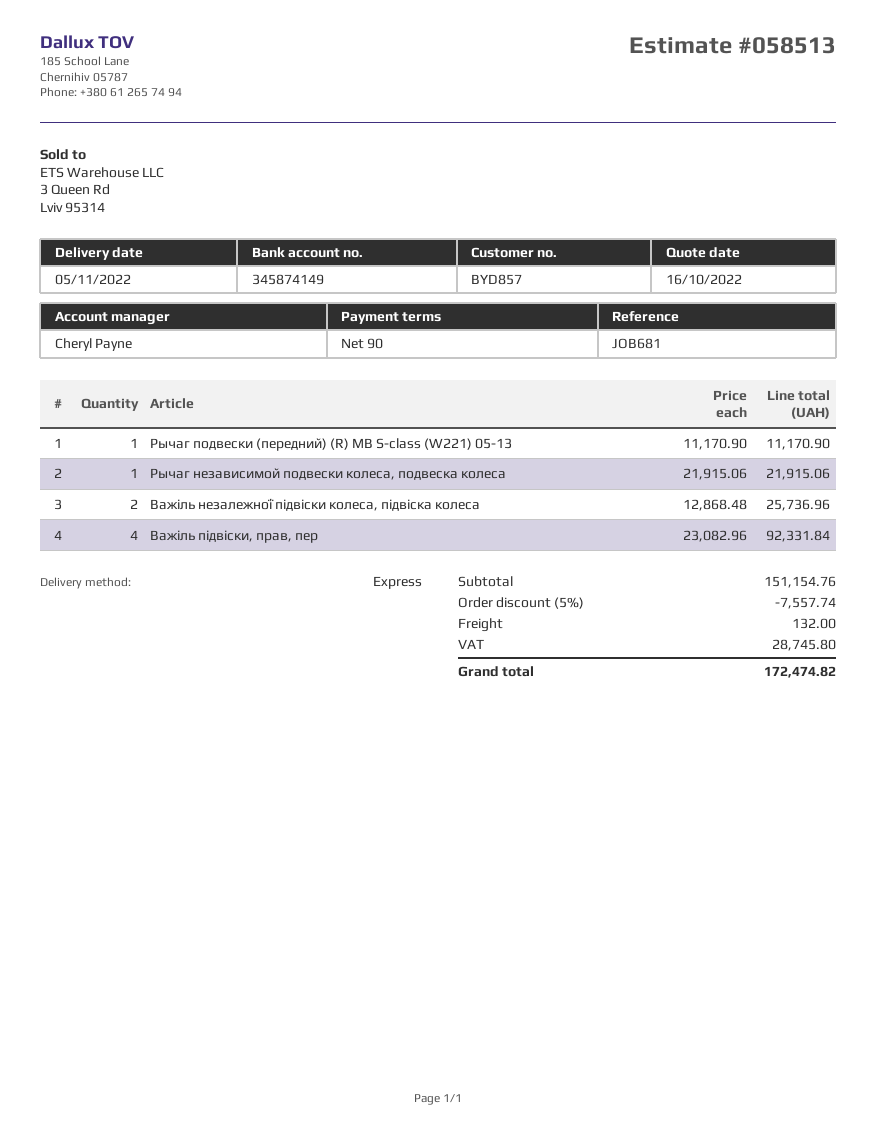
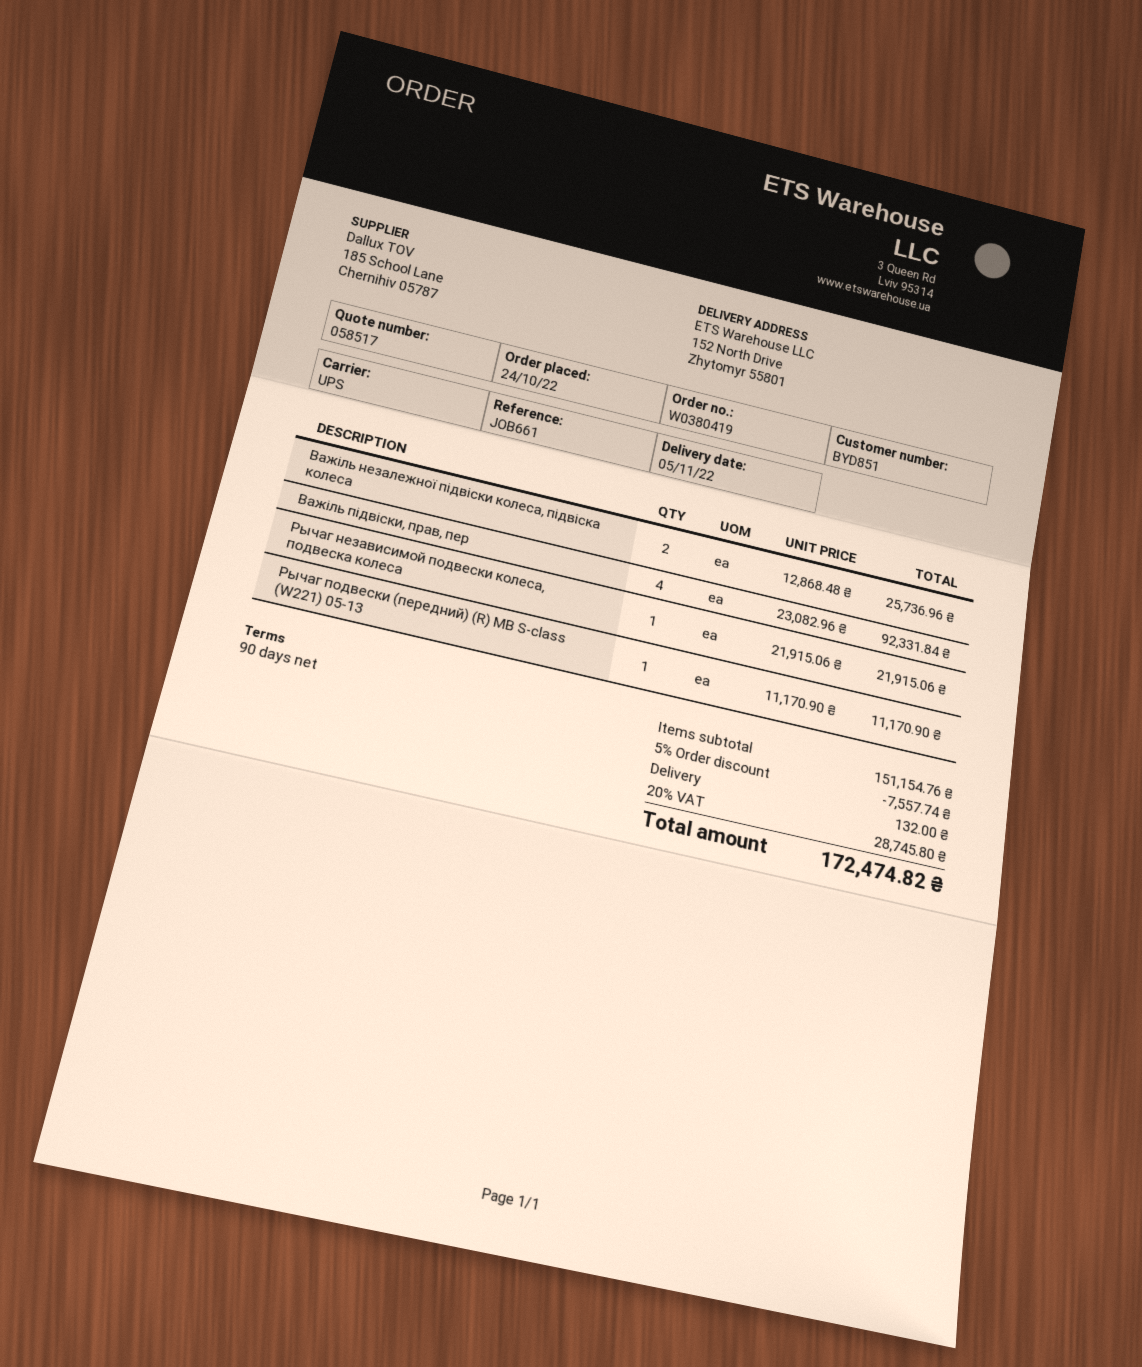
quote number: 058513 -> 058517
customer number: BYD857 -> BYD851
reference: JOB681 -> JOB661
shipping method: express -> UPS

